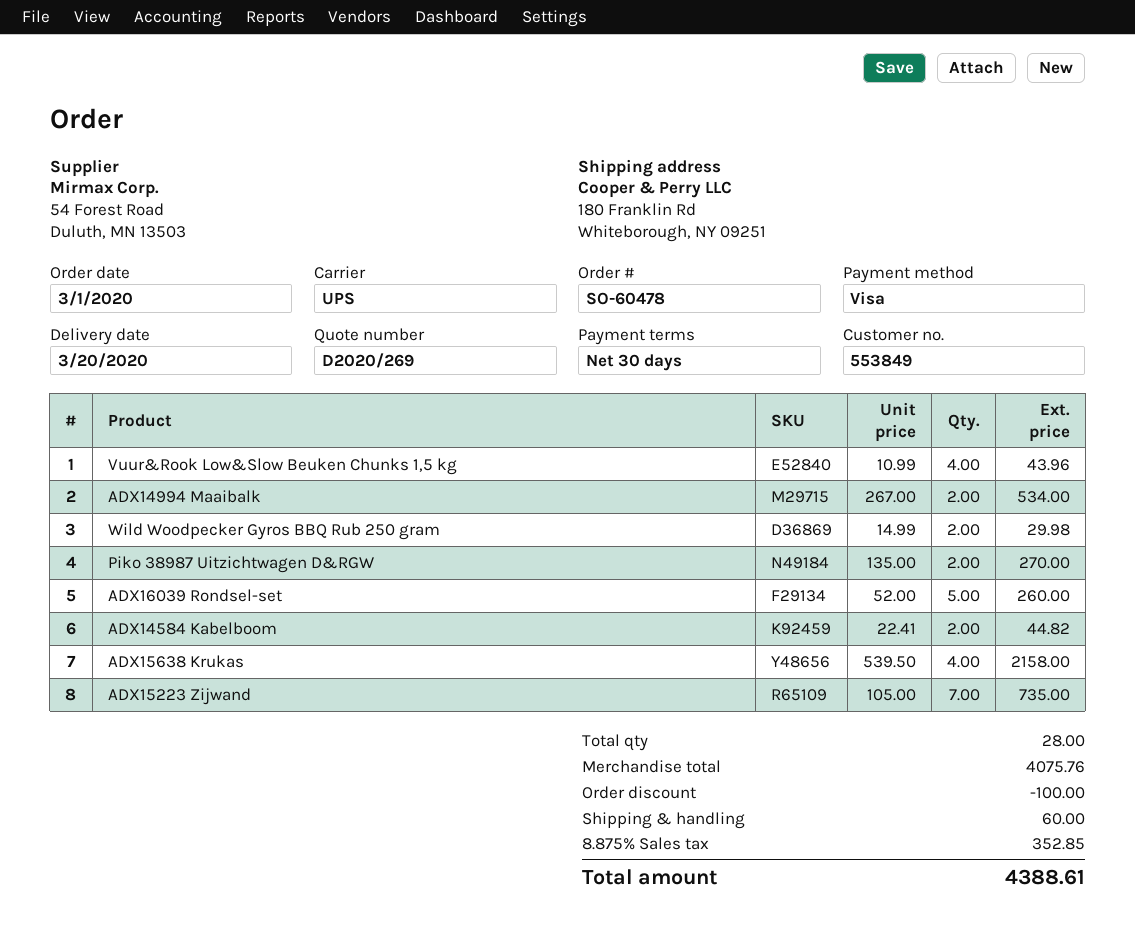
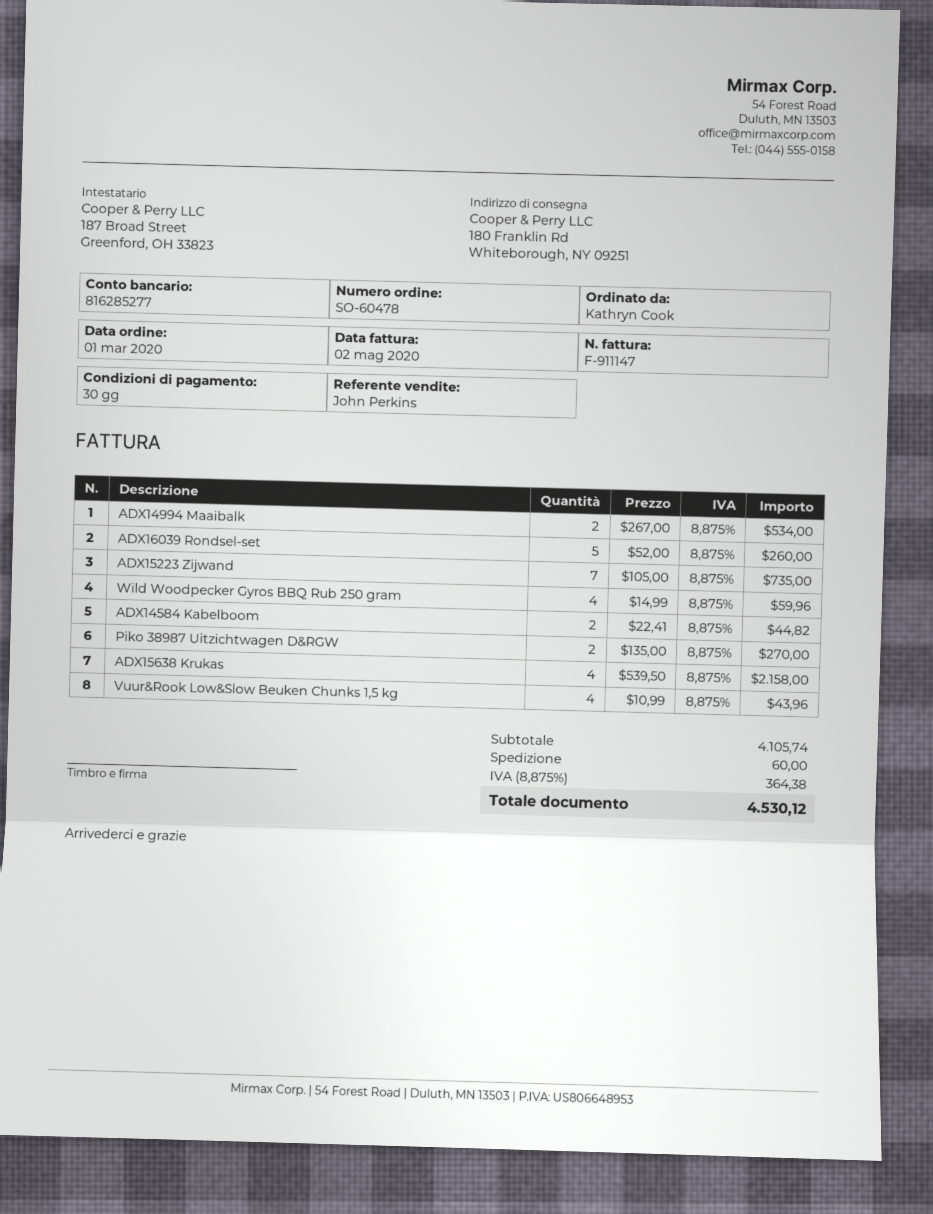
Wild Woodpecker Gyros BBQ Rub 250 gram: 2 x 14.99 = 29.98 -> 4 x 14.99 = 59.96
subtotal: 4075.76 -> 4105.74
discount: 100.00 -> none
tax: 8.875% = 352.85 -> 8.875% = 364.38
total: 4388.61 -> 4530.12

